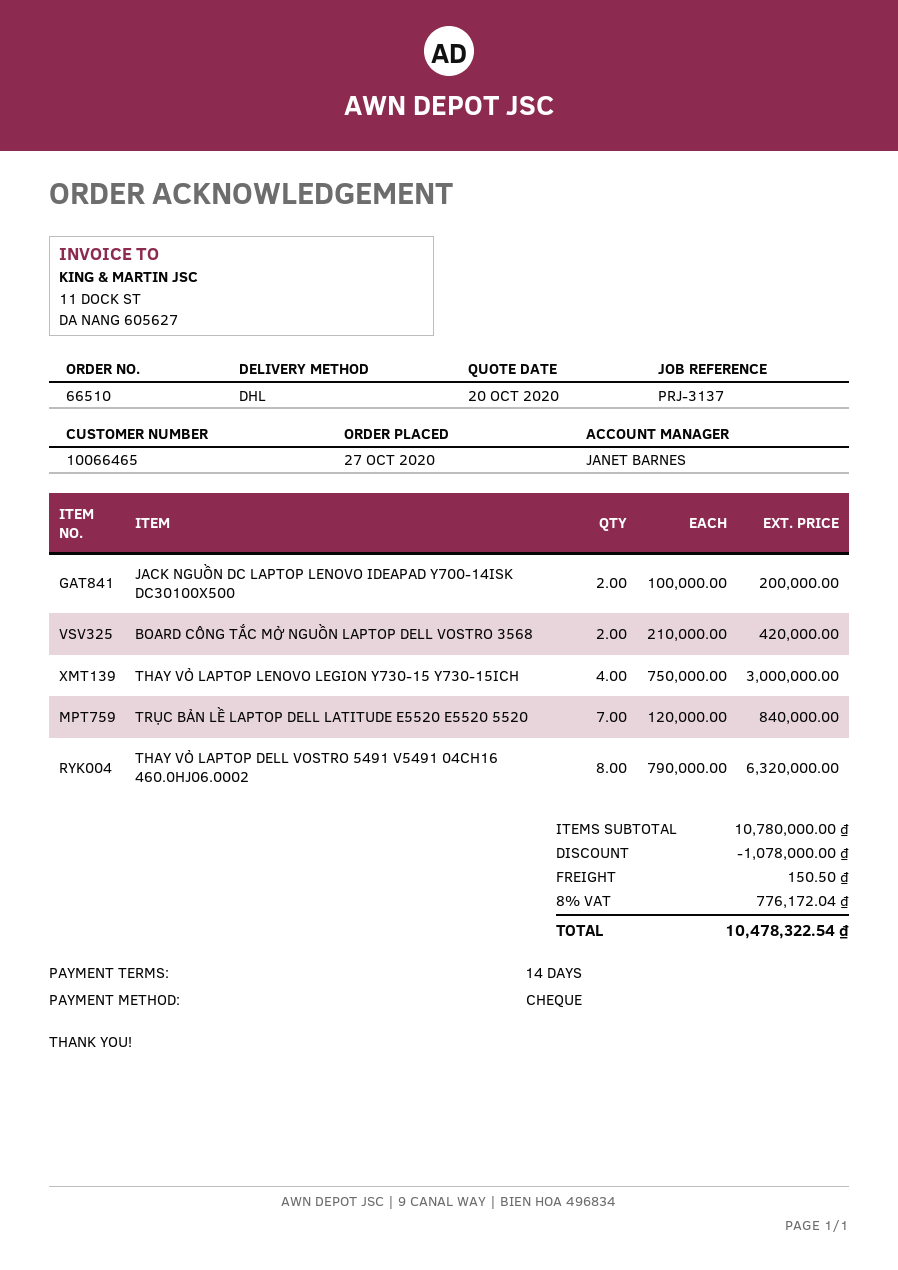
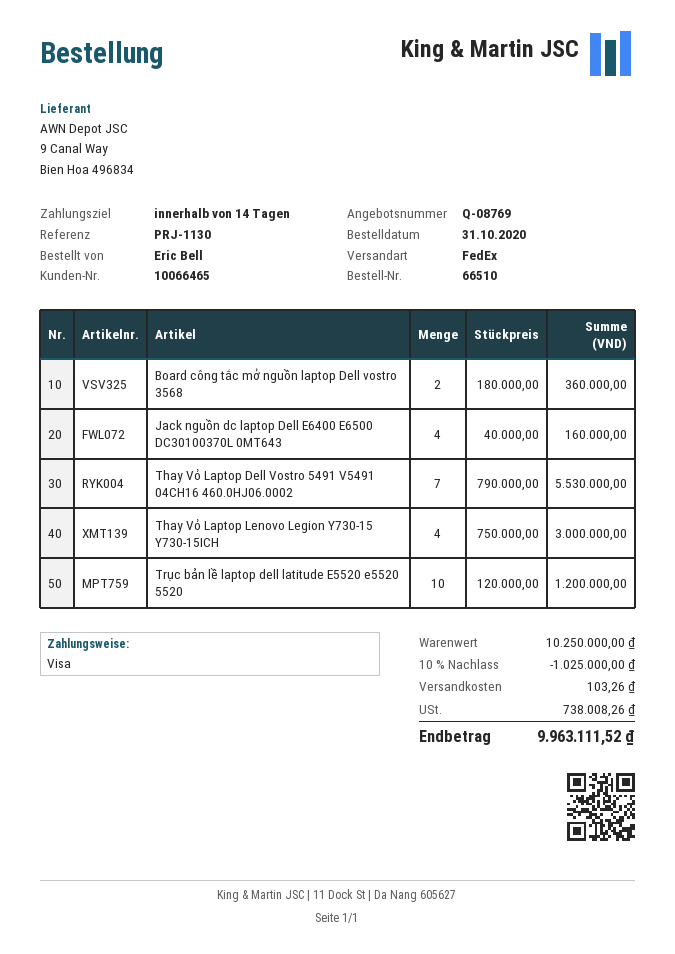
order date: 2020-10-27 -> 2020-10-31
reference: PRJ-3137 -> PRJ-1130
payment method: cheque -> Visa
shipping method: DHL -> FedEx
JACK NGUỒN DC LAPTOP LENOVO IDEAPAD Y700-14ISK DC30100X500: 2 x 100000.00 = 200000.00 -> none
BOARD CÔNG TẮC MỞ NGUỒN LAPTOP DELL VOSTRO 3568: 2 x 210000.00 = 420000.00 -> 2 x 180000.00 = 360000.00
TRỤC BẢN LỀ LAPTOP DELL LATITUDE E5520 E5520 5520: 7 x 120000.00 = 840000.00 -> 10 x 120000.00 = 1200000.00
THAY VỎ LAPTOP DELL VOSTRO 5491 V5491 04CH16 460.0HJ06.0002: 8 x 790000.00 = 6320000.00 -> 7 x 790000.00 = 5530000.00
Jack nguồn dc laptop Dell E6400 E6500 DC30100370L 0MT643: none -> 4 x 40000.00 = 160000.00
subtotal: 10780000.00 -> 10250000.00
discount: 1078000.00 -> 1025000.00
shipping: 150.50 -> 103.26
tax: 776172.04 -> 738008.26
total: 10478322.54 -> 9963111.52

